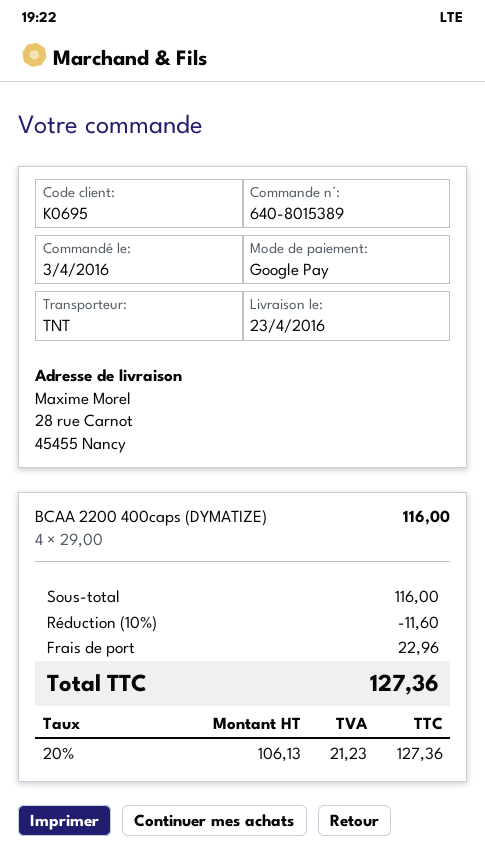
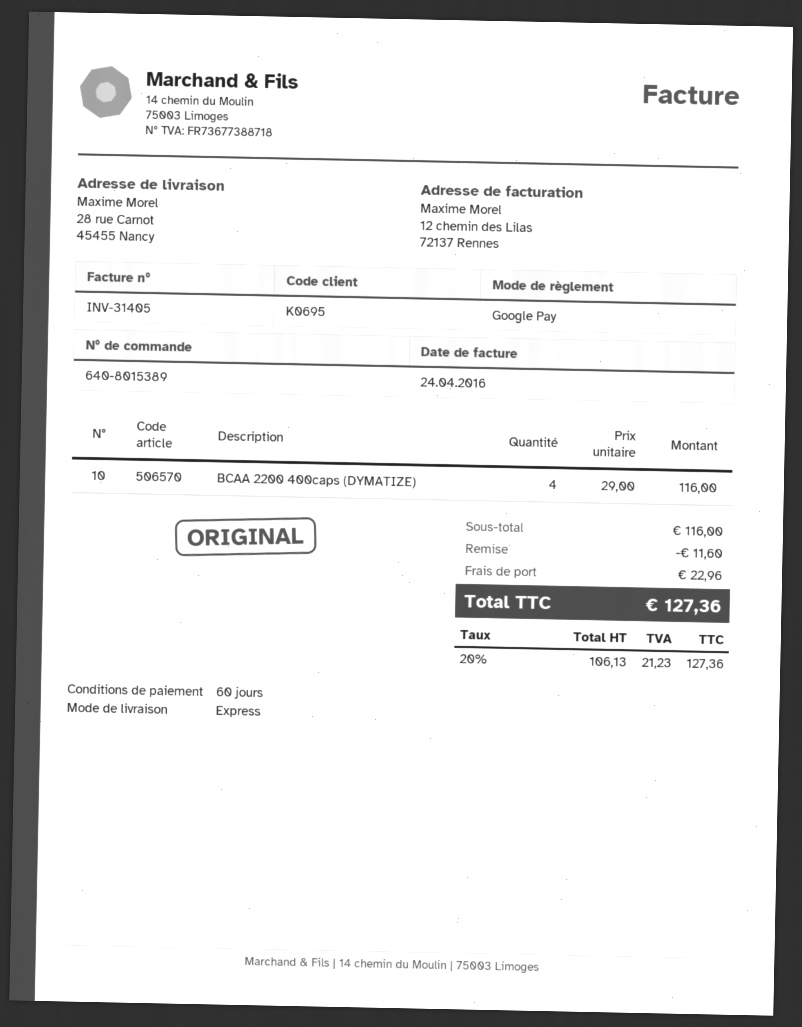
shipping method: TNT -> express

